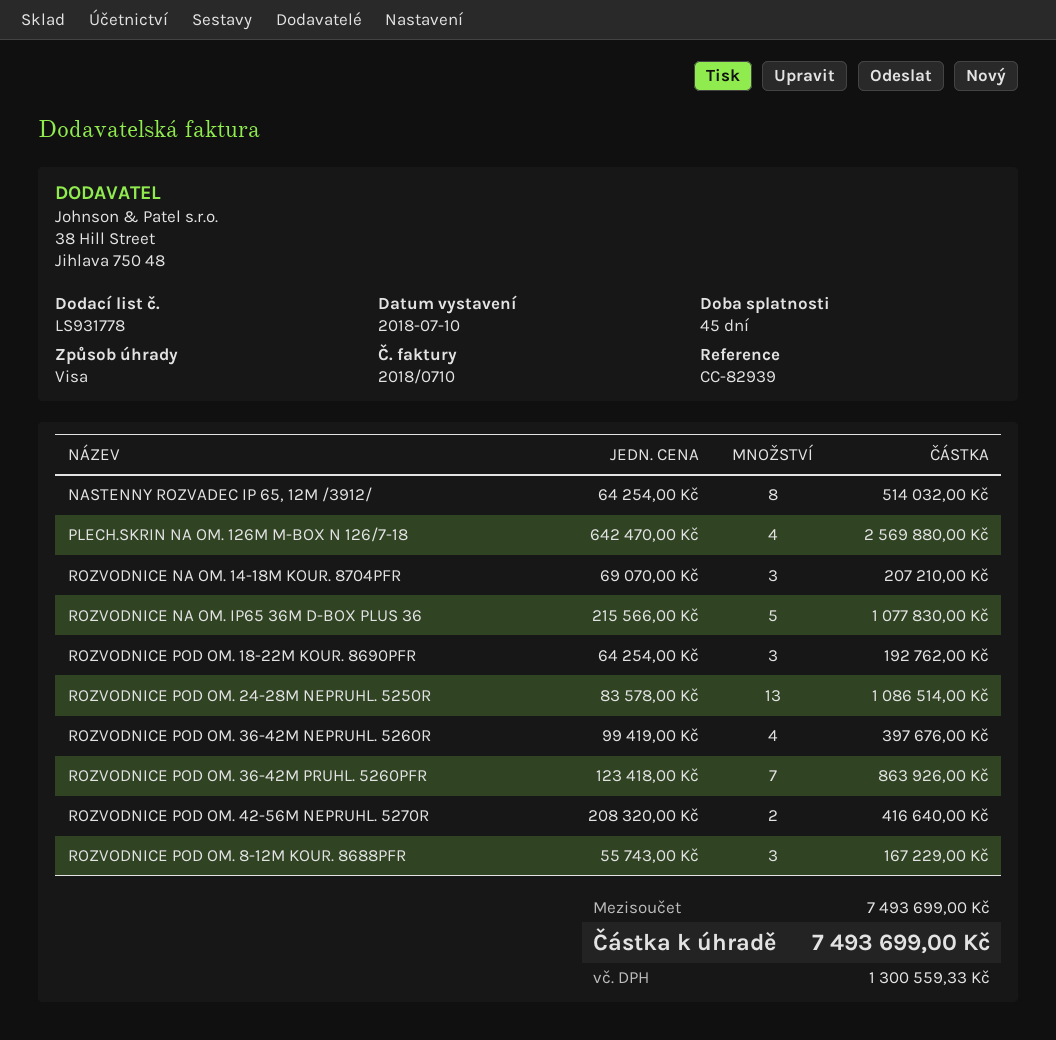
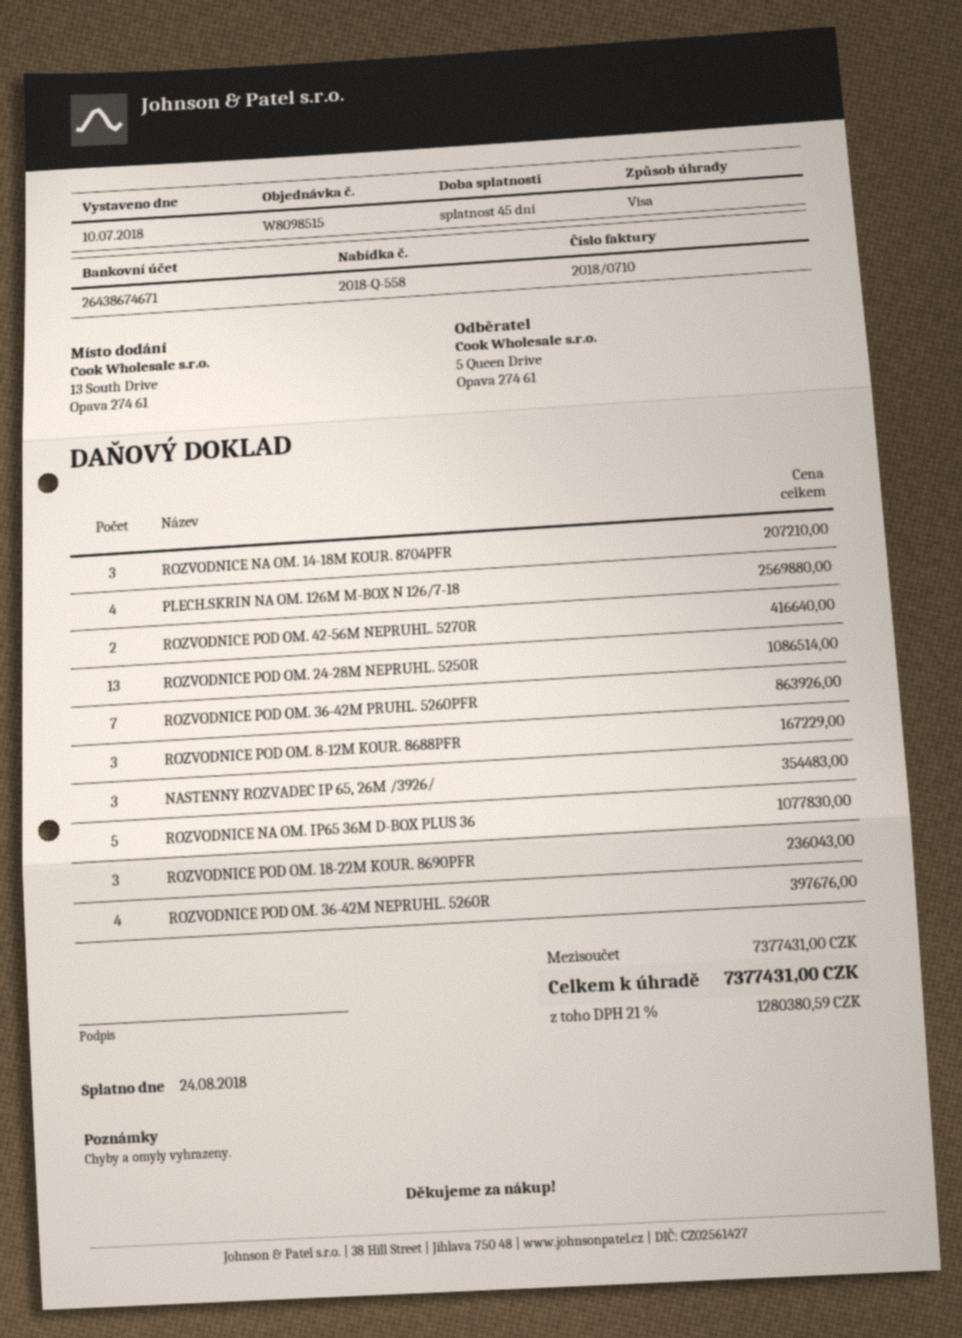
NASTENNY ROZVADEC IP 65, 12M /3912/: 8 for 514032.00 -> none
ROZVODNICE POD OM. 18-22M KOUR. 8690PFR: 3 for 192762.00 -> 3 for 236043.00
NASTENNY ROZVADEC IP 65, 26M /3926/: none -> 3 for 354483.00
subtotal: 7493699.00 -> 7377431.00
tax: 1300559.33 -> 1280380.59
total: 7493699.00 -> 7377431.00

